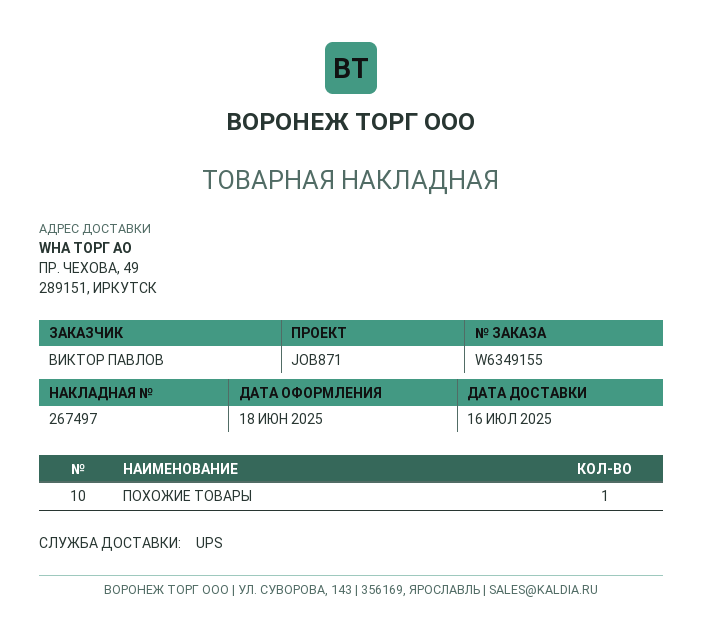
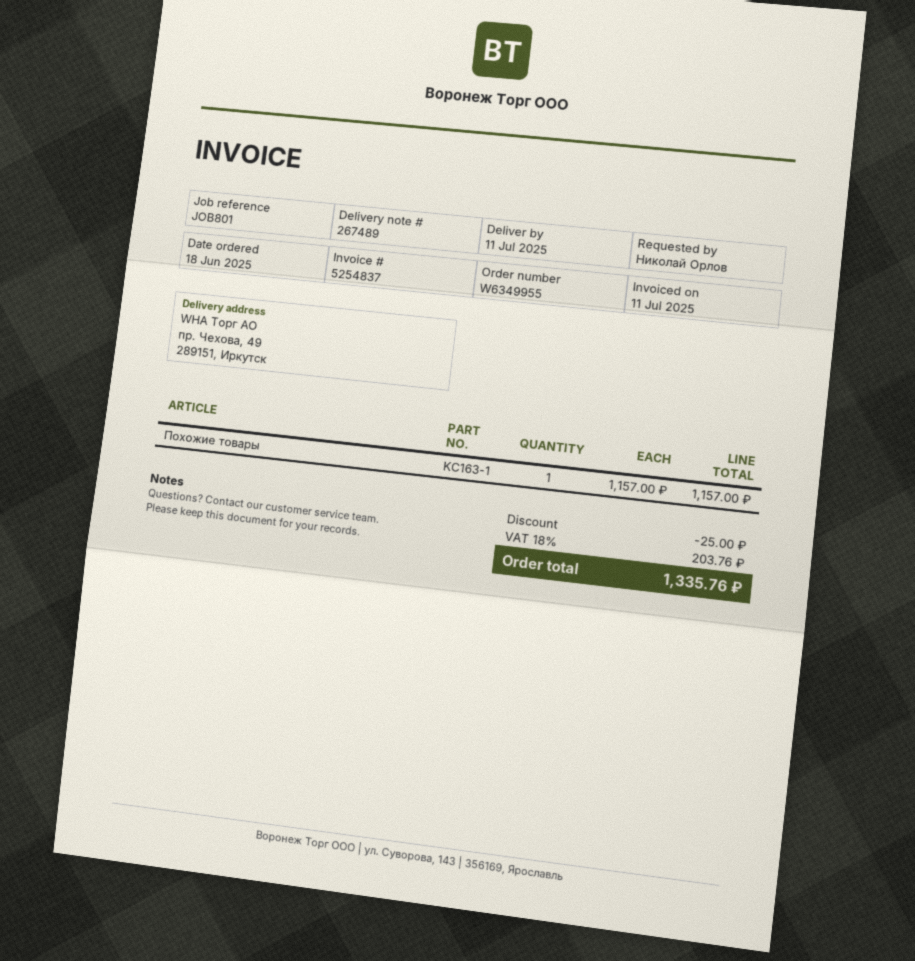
order number: W6349155 -> W6349955
delivery note number: 267497 -> 267489
delivery date: 2025-07-16 -> 2025-07-11
reference: JOB871 -> JOB801
ordered by: ВИКТОР ПАВЛОВ -> Николай Орлов

